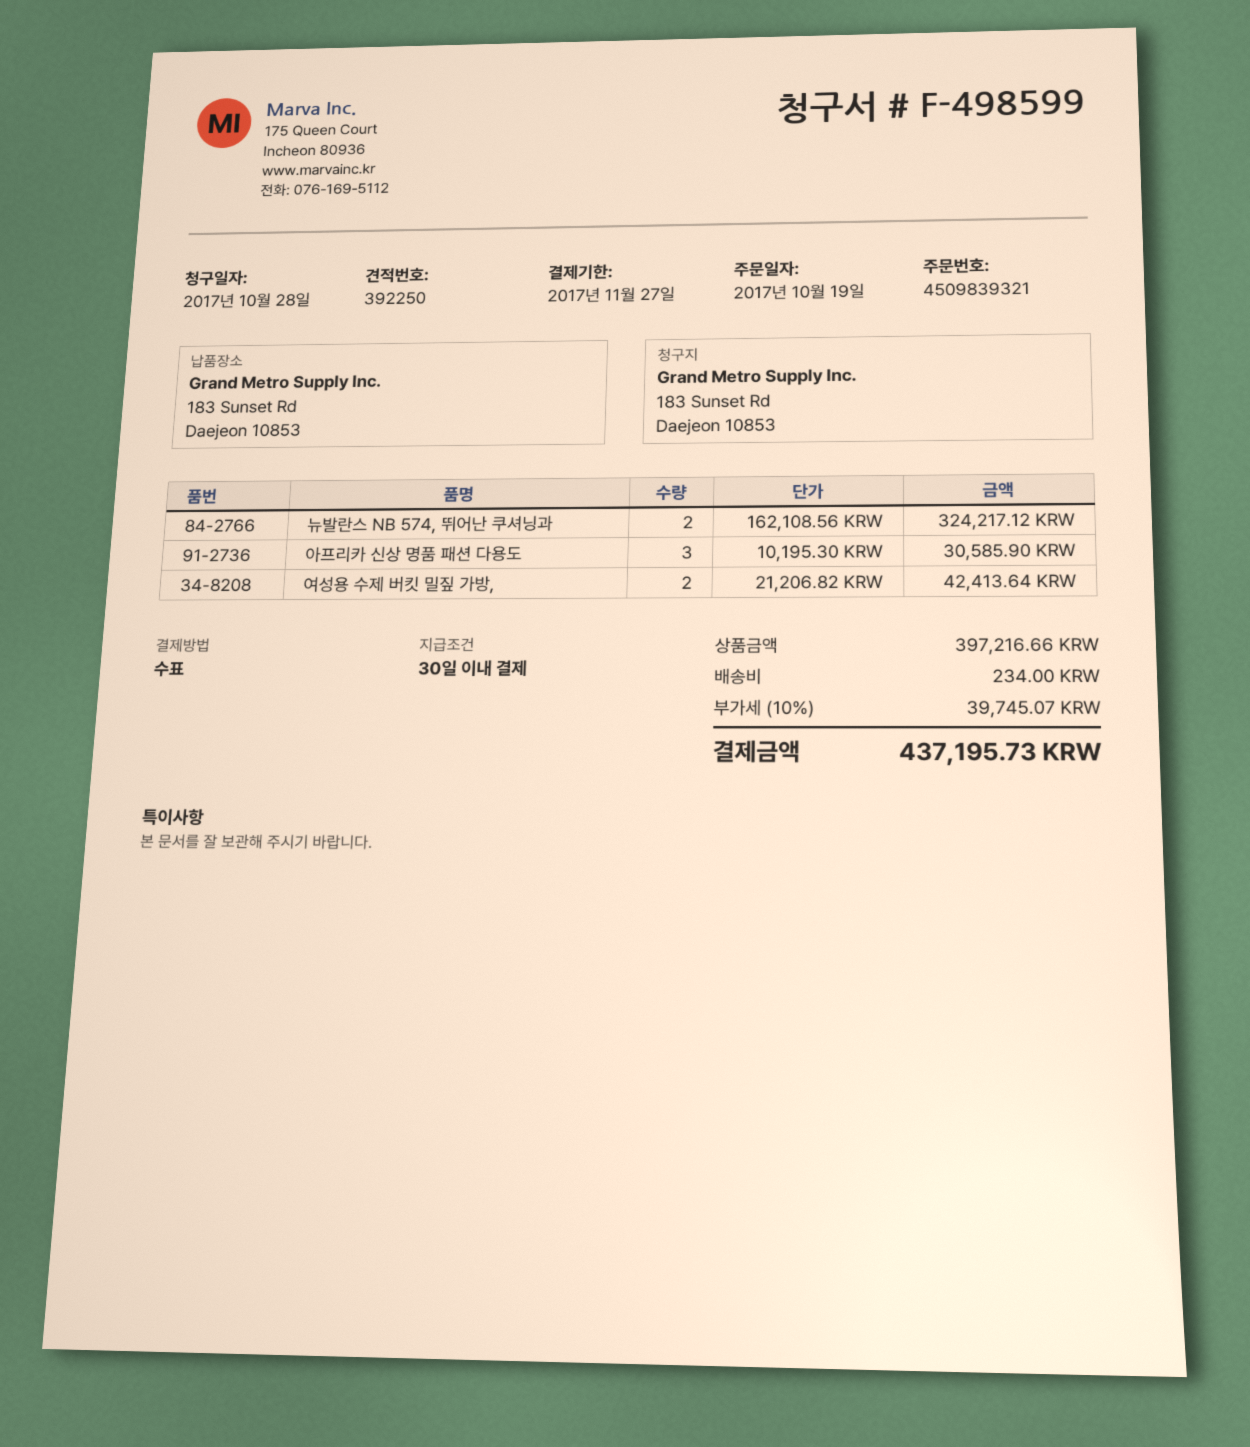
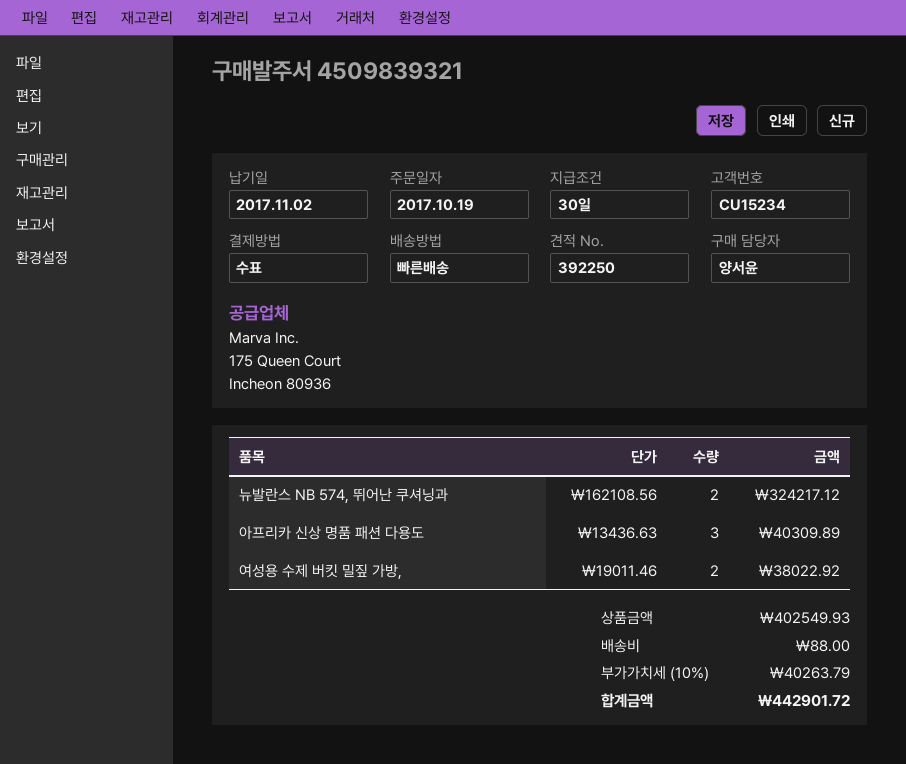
아프리카 신상 명품 패션 다용도: 3 x 10195.30 = 30585.90 -> 3 x 13436.63 = 40309.89
여성용 수제 버킷 밀짚 가방,: 2 x 21206.82 = 42413.64 -> 2 x 19011.46 = 38022.92
subtotal: 397216.66 -> 402549.93
shipping: 234.00 -> 88.00
tax: 10% = 39745.07 -> 10% = 40263.79
total: 437195.73 -> 442901.72

